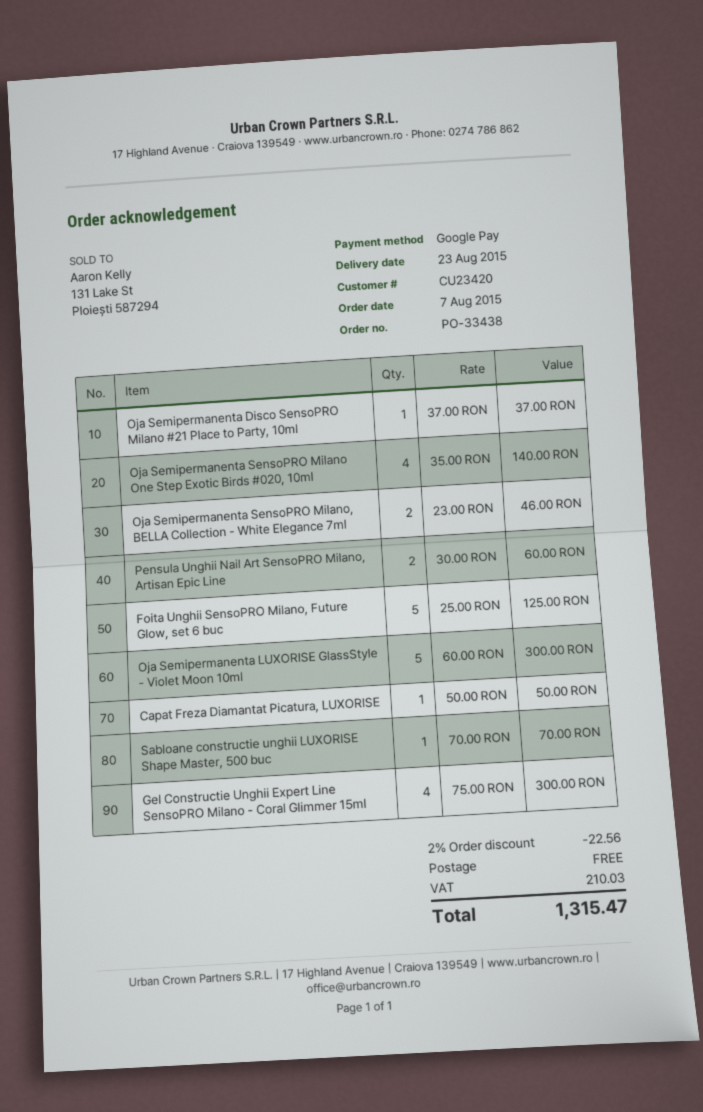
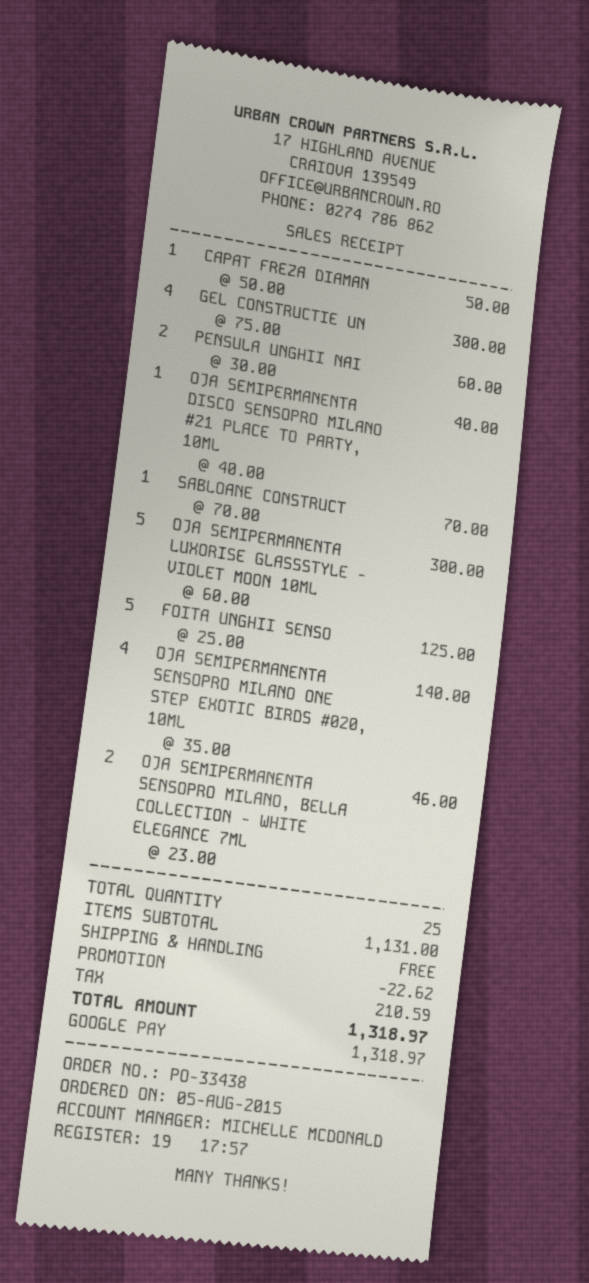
order date: 2015-08-07 -> 2015-08-05
Oja Semipermanenta Disco SensoPRO Milano #21 Place to Party, 10ml: 1 x 37.00 = 37.00 -> 1 x 40.00 = 40.00
discount: 22.56 -> 22.62
tax: 210.03 -> 210.59
total: 1315.47 -> 1318.97

